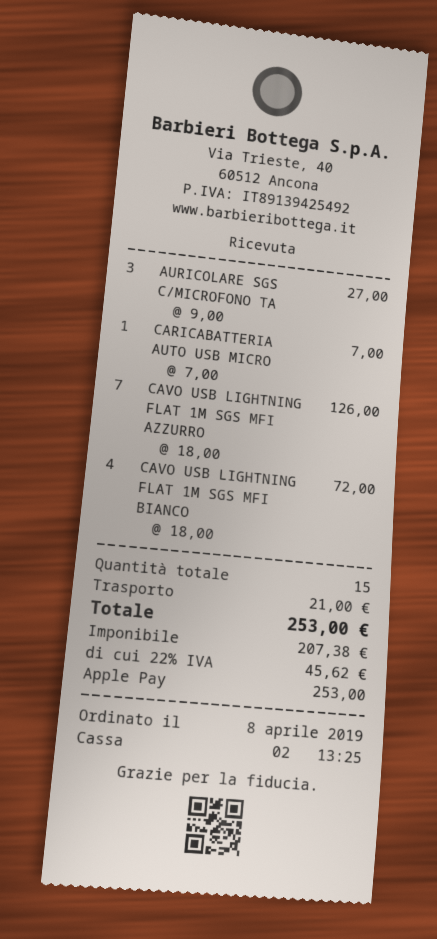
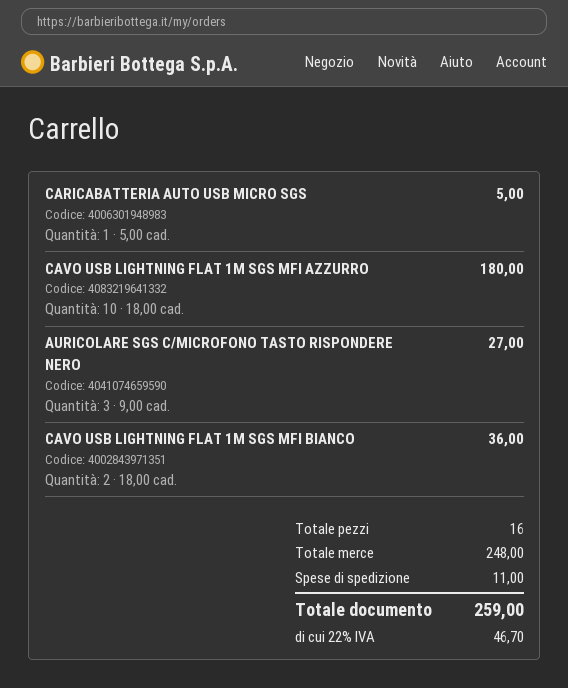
CARICABATTERIA AUTO USB MICRO: 1 x 7.00 = 7.00 -> 1 x 5.00 = 5.00
CAVO USB LIGHTNING FLAT 1M SGS MFI AZZURRO: 7 x 18.00 = 126.00 -> 10 x 18.00 = 180.00
CAVO USB LIGHTNING FLAT 1M SGS MFI BIANCO: 4 x 18.00 = 72.00 -> 2 x 18.00 = 36.00
total quantity: 15 -> 16
shipping: 21.00 -> 11.00
tax: 22% = 45.62 -> 22% = 46.70
total: 253.00 -> 259.00

